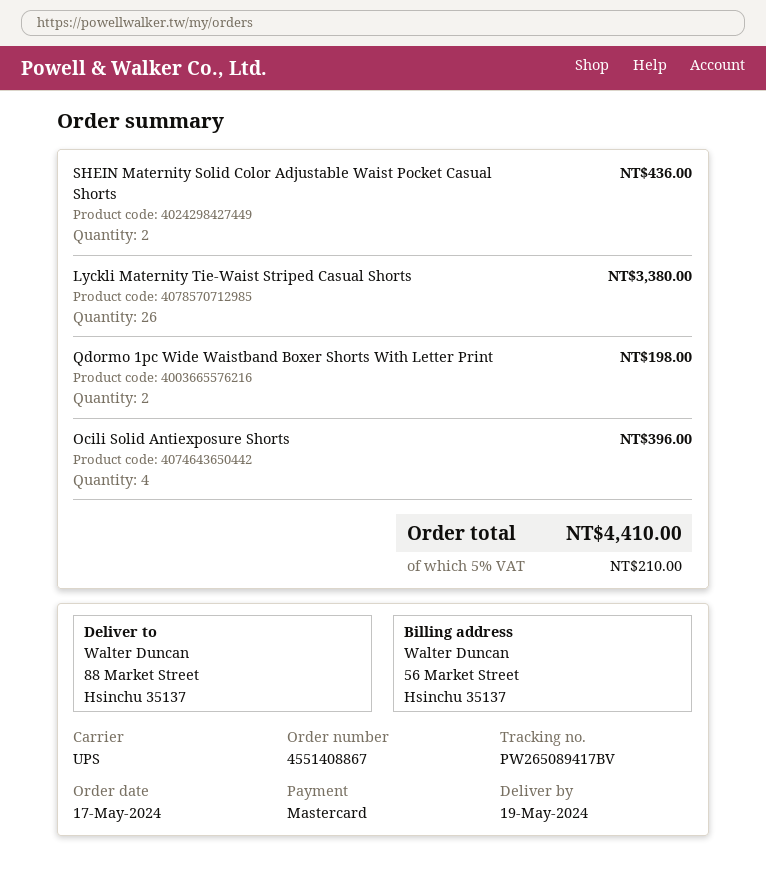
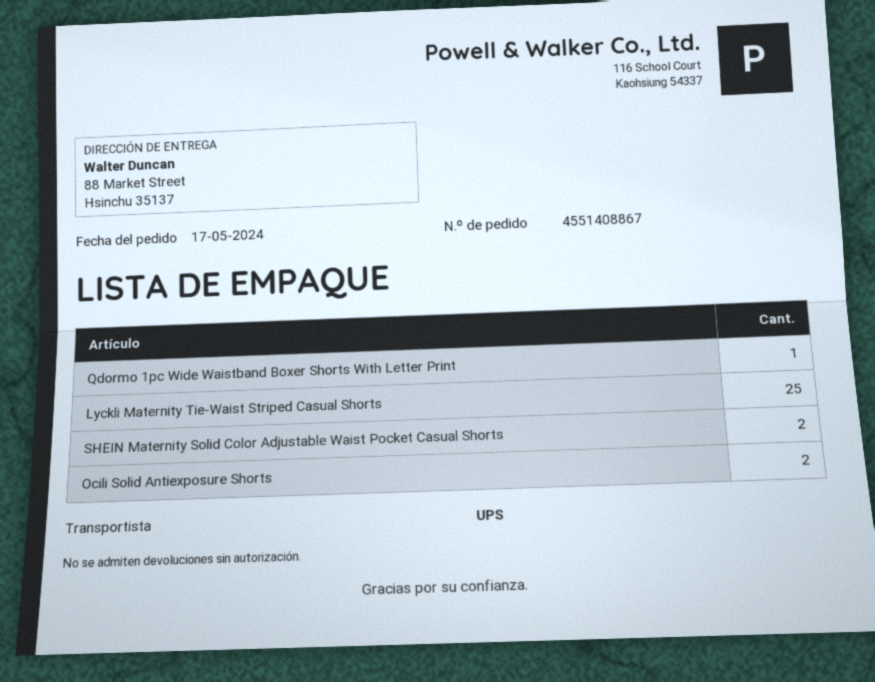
Lyckli Maternity Tie-Waist Striped Casual Shorts: 26 -> 25
Qdormo 1pc Wide Waistband Boxer Shorts With Letter Print: 2 -> 1
Ocili Solid Antiexposure Shorts: 4 -> 2

